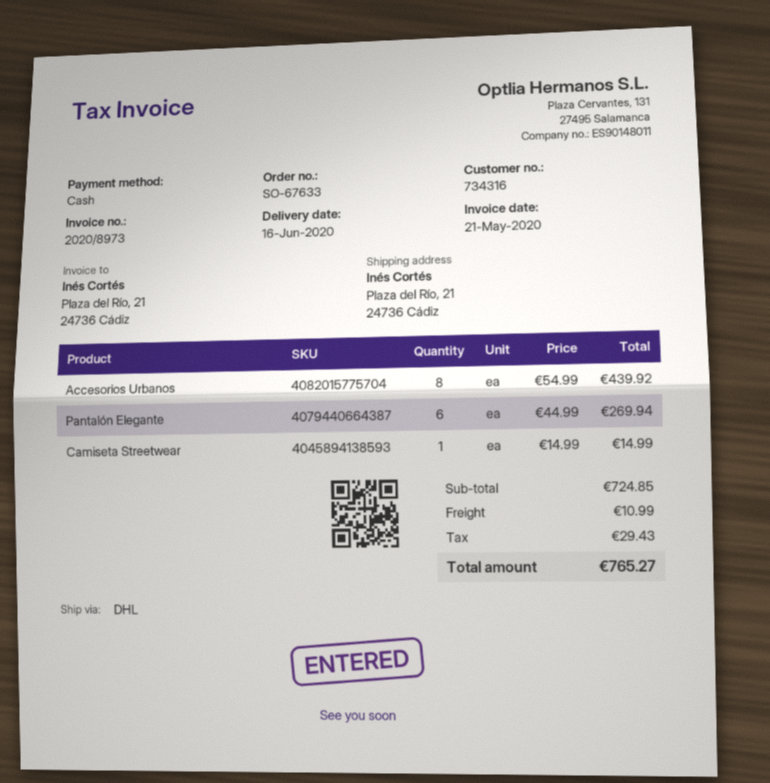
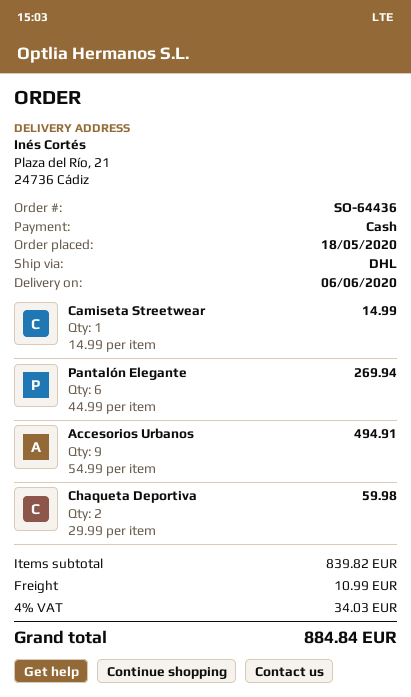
order number: SO-67633 -> SO-64436
delivery date: 2020-06-16 -> 2020-06-06
Accesorios Urbanos: 8 x 54.99 = 439.92 -> 9 x 54.99 = 494.91
Chaqueta Deportiva: none -> 2 x 29.99 = 59.98
subtotal: 724.85 -> 839.82
tax: 29.43 -> 34.03
total: 765.27 -> 884.84

